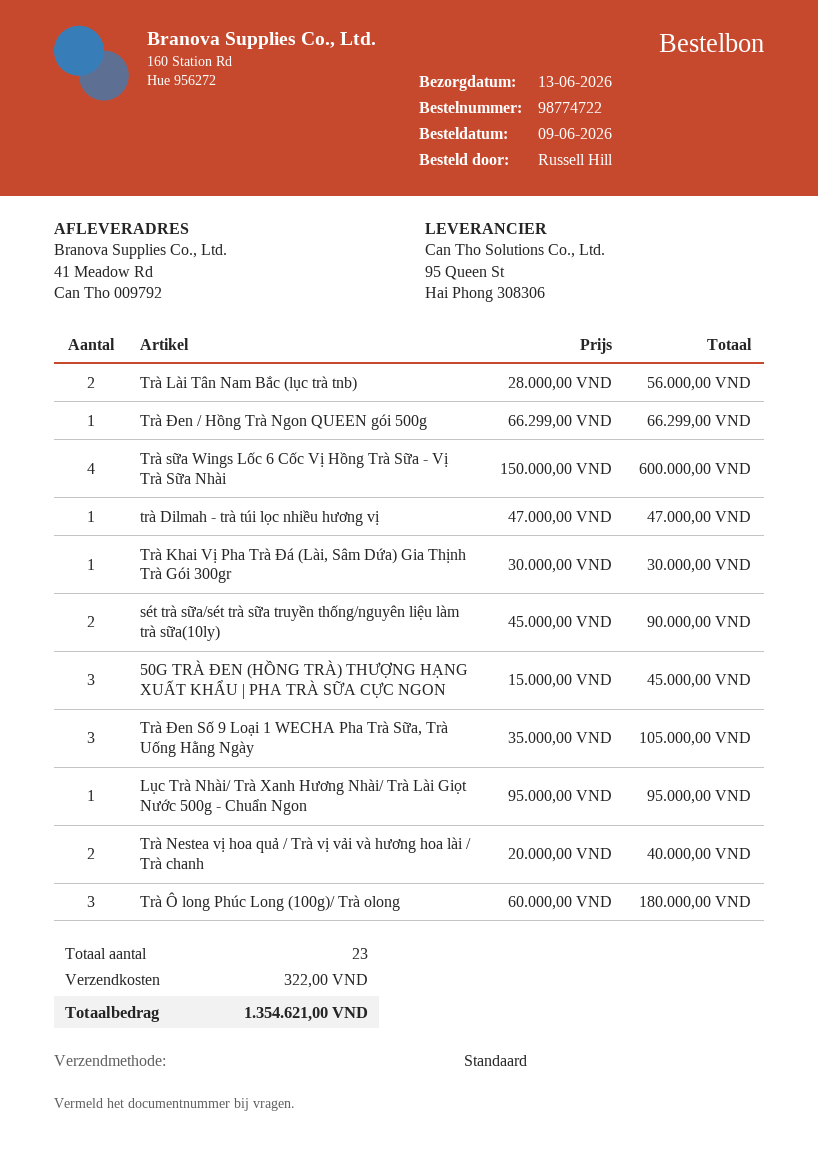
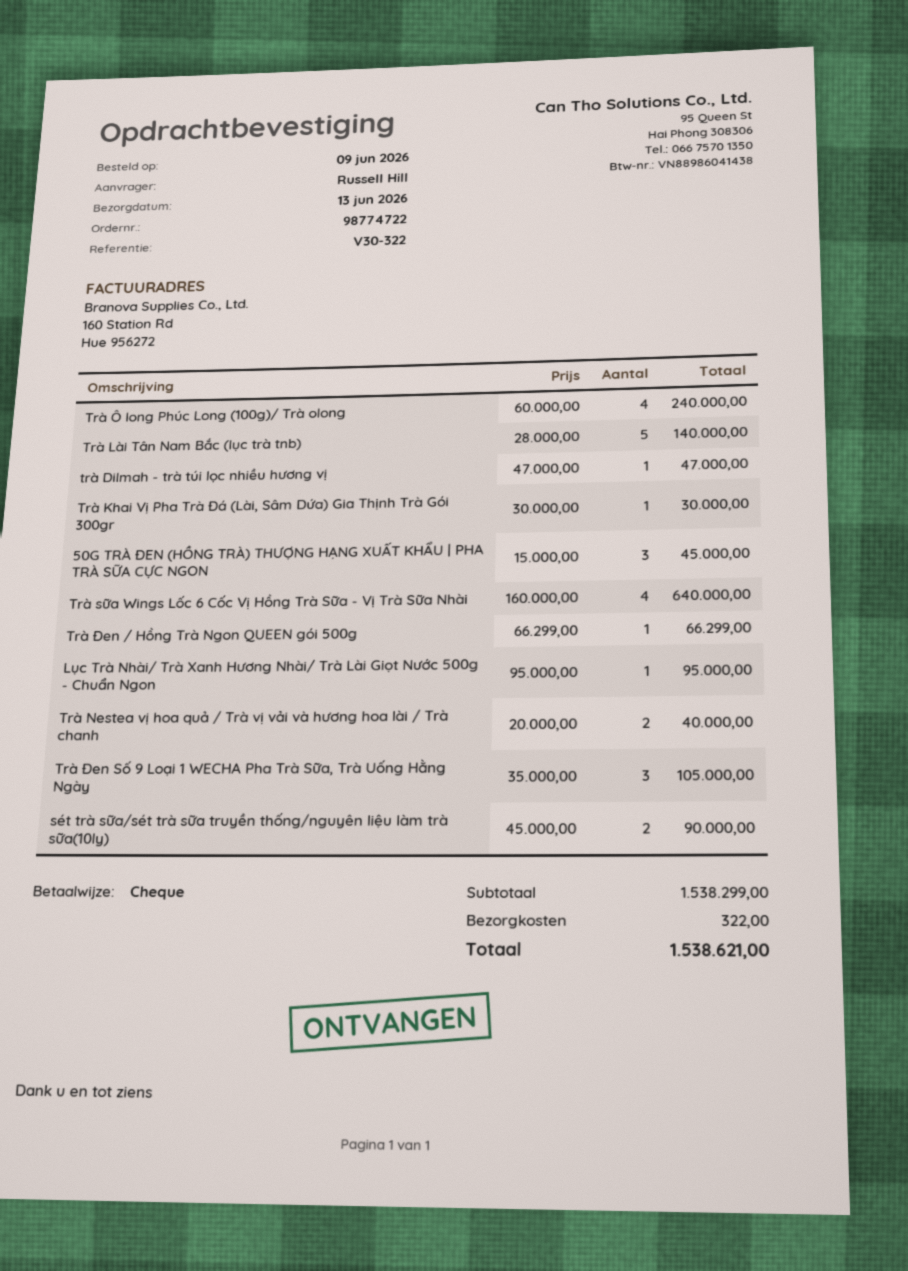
Trà Lài Tân Nam Bắc (lục trà tnb): 2 x 28000.00 = 56000.00 -> 5 x 28000.00 = 140000.00
Trà sữa Wings Lốc 6 Cốc Vị Hồng Trà Sữa - Vị Trà Sữa Nhài: 4 x 150000.00 = 600000.00 -> 4 x 160000.00 = 640000.00
Trà Ô long Phúc Long (100g)/ Trà olong: 3 x 60000.00 = 180000.00 -> 4 x 60000.00 = 240000.00
total: 1354621.00 -> 1538621.00

